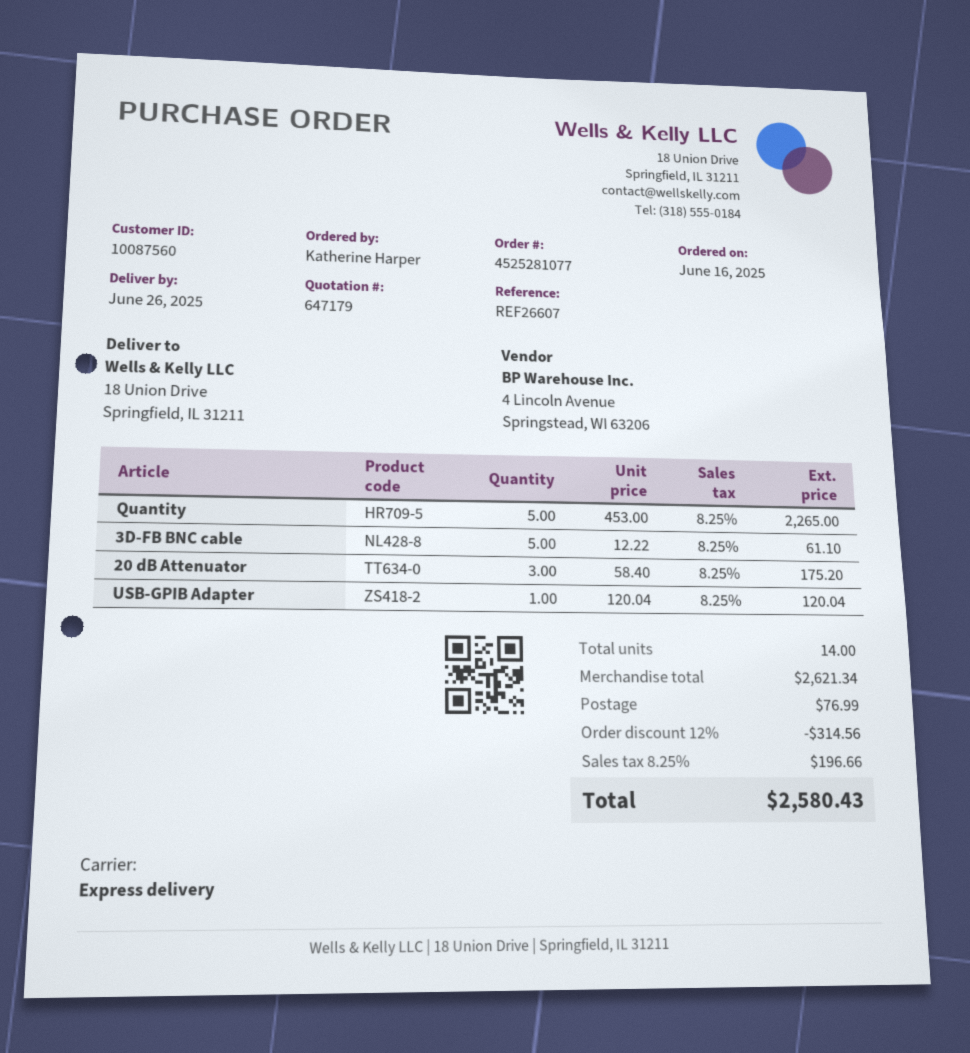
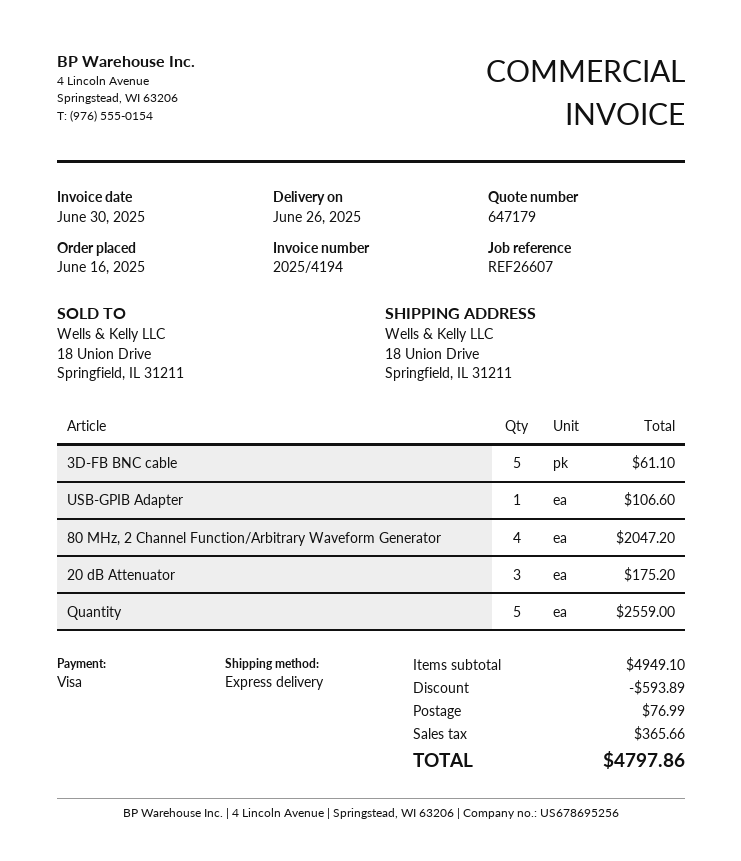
Quantity: 5 for 2265.00 -> 5 for 2559.00
USB-GPIB Adapter: 1 for 120.04 -> 1 for 106.60
80 MHz, 2 Channel Function/Arbitrary Waveform Generator: none -> 4 for 2047.20
subtotal: 2621.34 -> 4949.10
discount: 314.56 -> 593.89
tax: 196.66 -> 365.66
total: 2580.43 -> 4797.86

